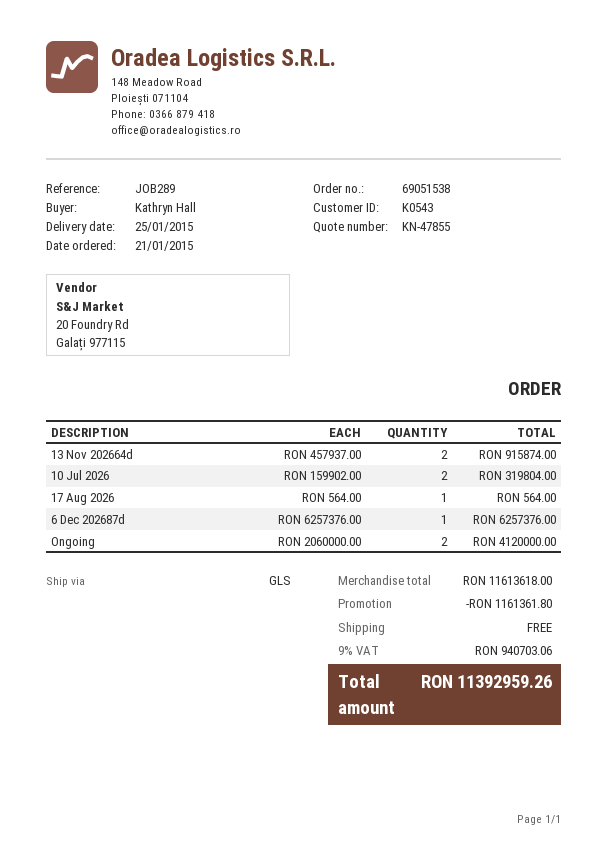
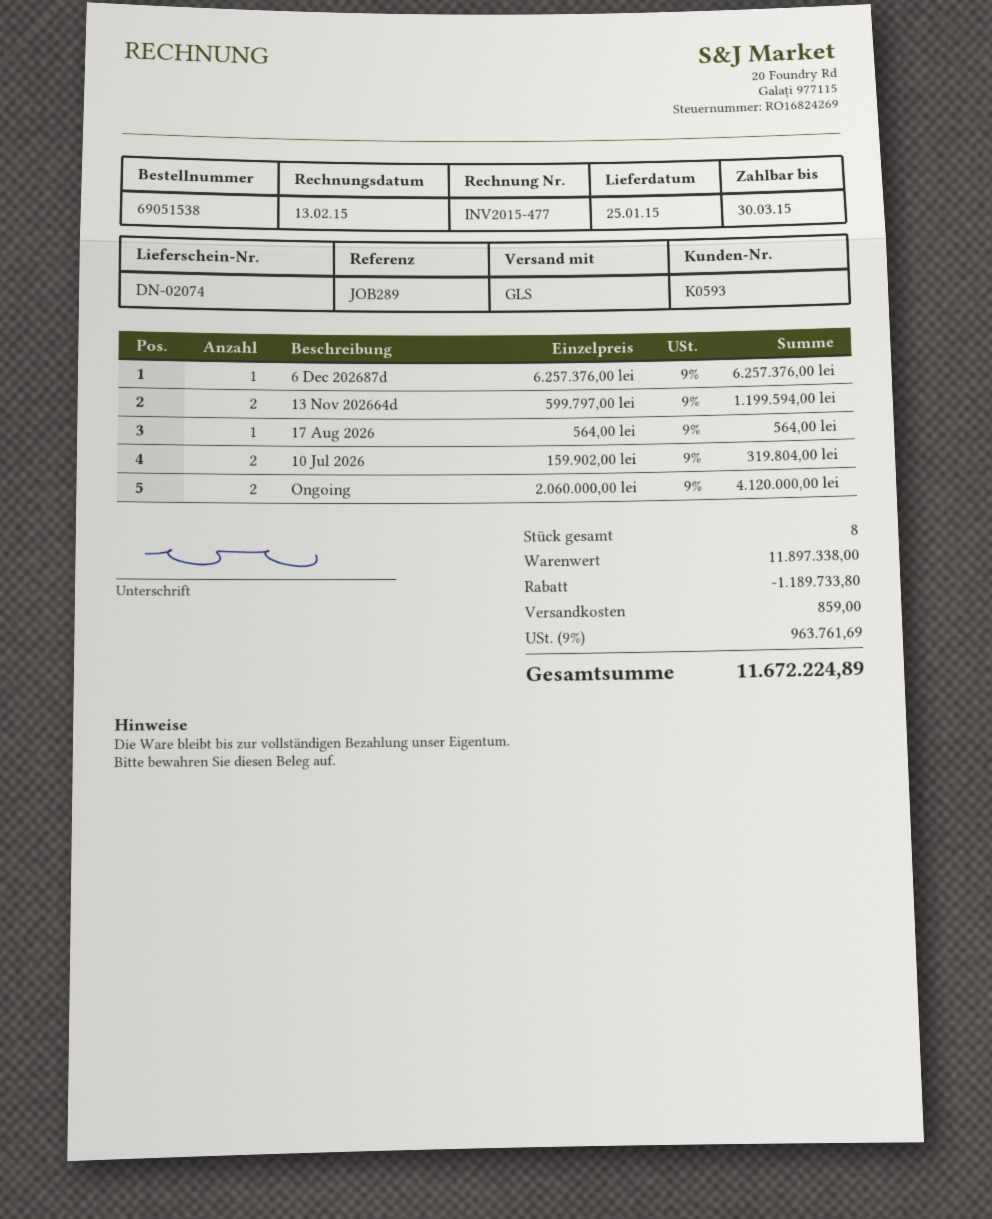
customer number: K0543 -> K0593
13 Nov 202664d: 2 x 457937.00 = 915874.00 -> 2 x 599797.00 = 1199594.00
subtotal: 11613618.00 -> 11897338.00
discount: 1161361.80 -> 1189733.80
shipping: 0.00 -> 859.00
tax: 9% = 940703.06 -> 9% = 963761.69
total: 11392959.26 -> 11672224.89

